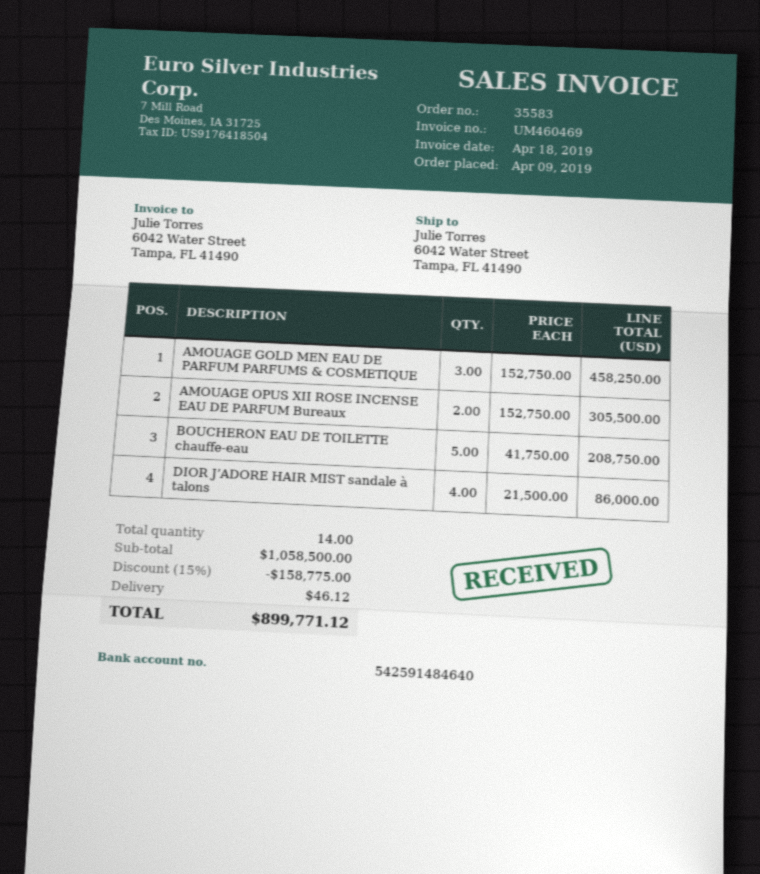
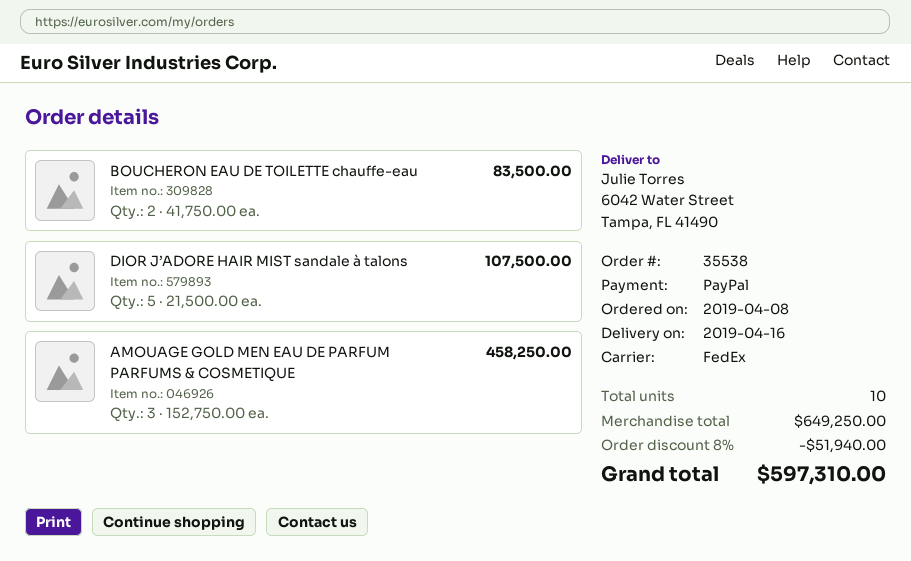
order number: 35583 -> 35538
order date: 2019-04-09 -> 2019-04-08
AMOUAGE OPUS XII ROSE INCENSE EAU DE PARFUM Bureaux: 2 x 152750.00 = 305500.00 -> none
BOUCHERON EAU DE TOILETTE chauffe-eau: 5 x 41750.00 = 208750.00 -> 2 x 41750.00 = 83500.00
DIOR J’ADORE HAIR MIST sandale à talons: 4 x 21500.00 = 86000.00 -> 5 x 21500.00 = 107500.00
total quantity: 14 -> 10
subtotal: 1058500.00 -> 649250.00
discount: 15% = 158775.00 -> 8% = 51940.00
shipping: 46.12 -> none
total: 899771.12 -> 597310.00

